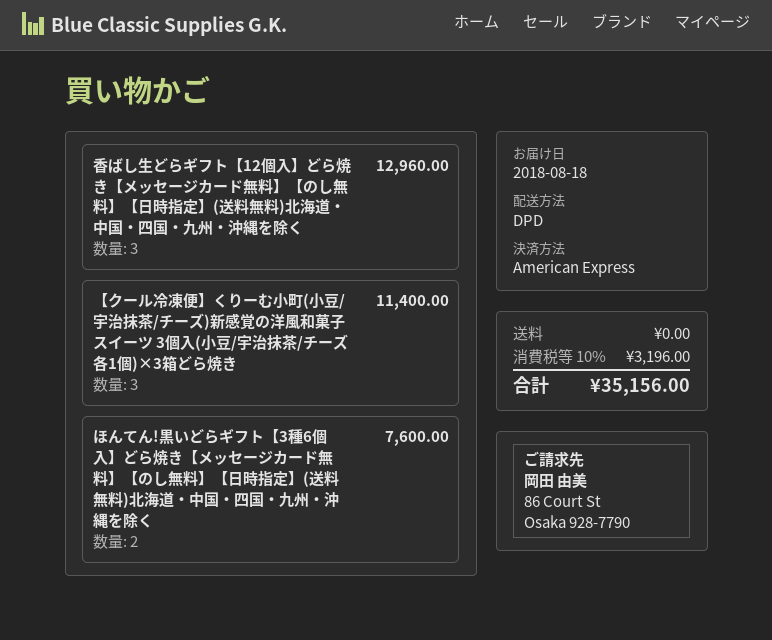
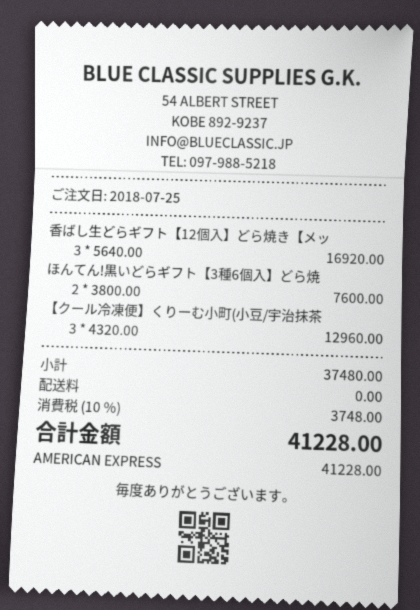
香ばし生どらギフト【12個入】どら焼き【メッセージカード無料】【のし無料】【日時指定】(送料無料)北海道・中国・四国・九州・沖縄を除く: 3 for 12960.00 -> 3 for 16920.00
【クール冷凍便】くりーむ小町(小豆/宇治抹茶/チーズ)新感覚の洋風和菓子スイーツ 3個入(小豆/宇治抹茶/チーズ各1個)×3箱どら焼き: 3 for 11400.00 -> 3 for 12960.00
tax: 10% = 3196.00 -> 10% = 3748.00
total: 35156.00 -> 41228.00

